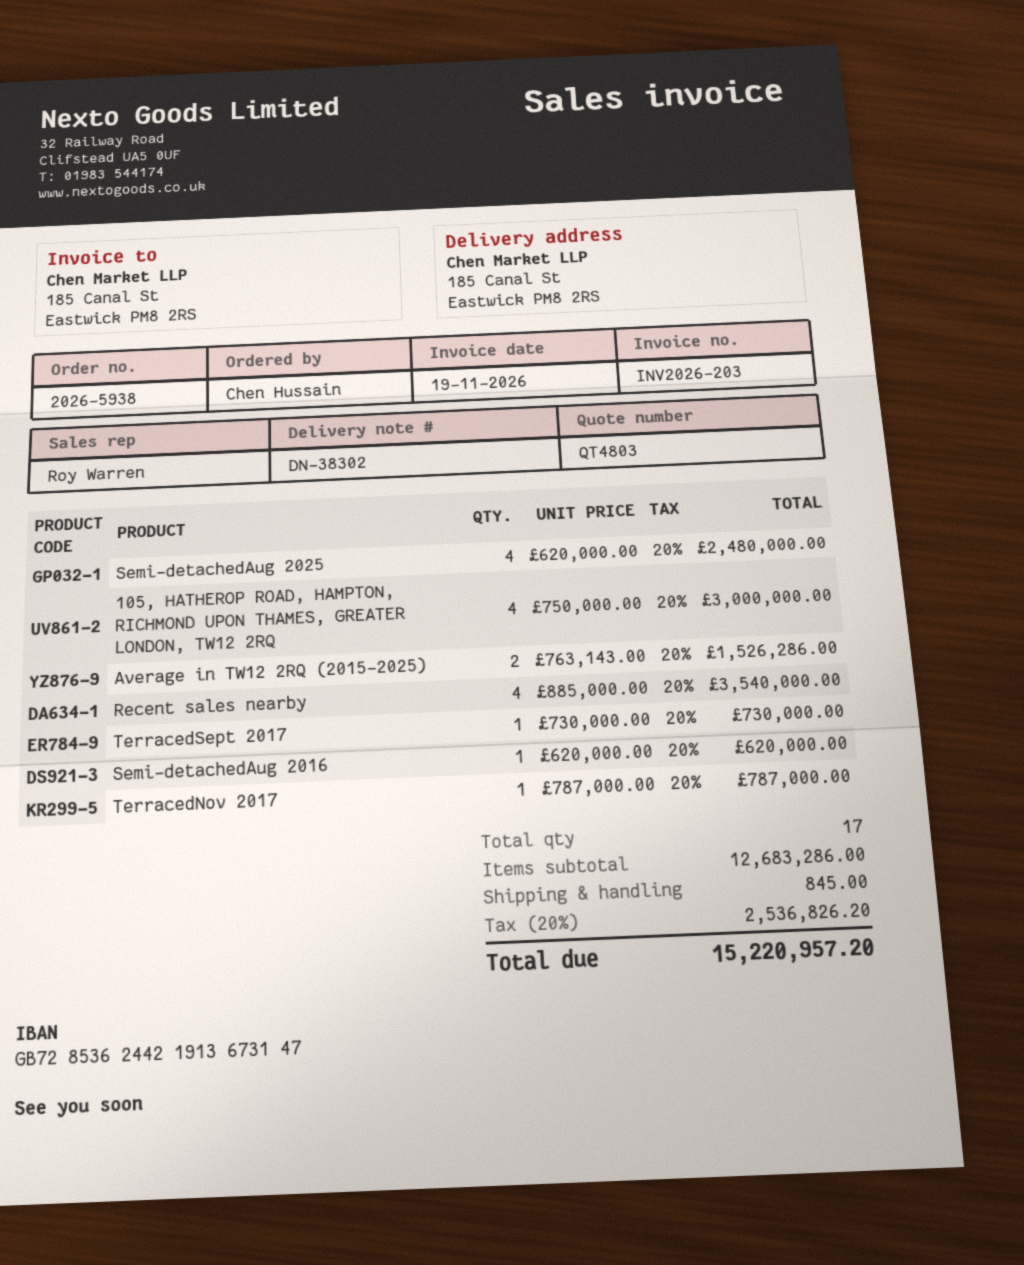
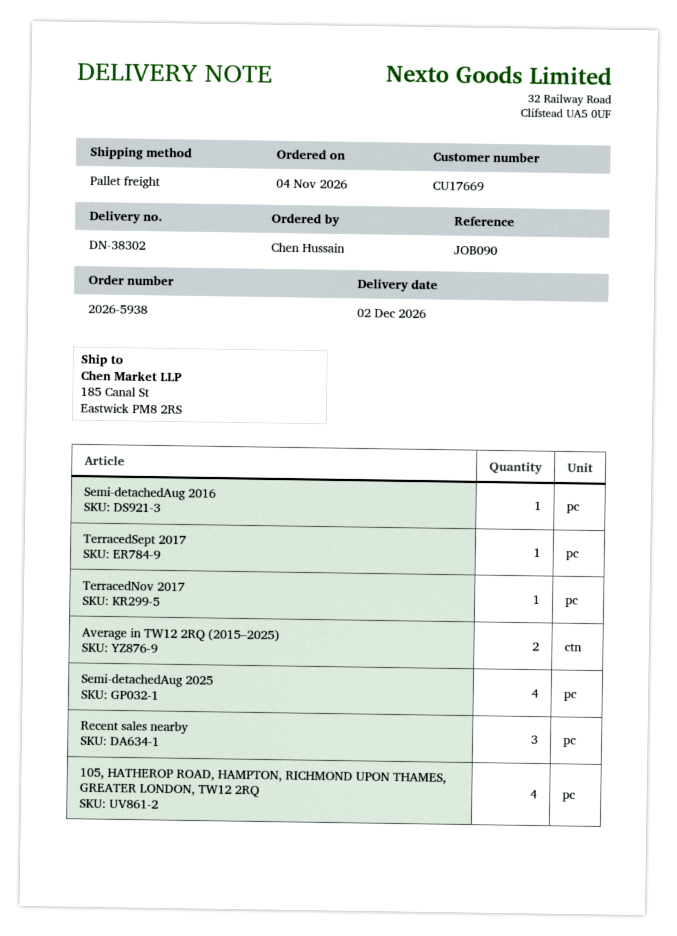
Recent sales nearby: 4 -> 3

